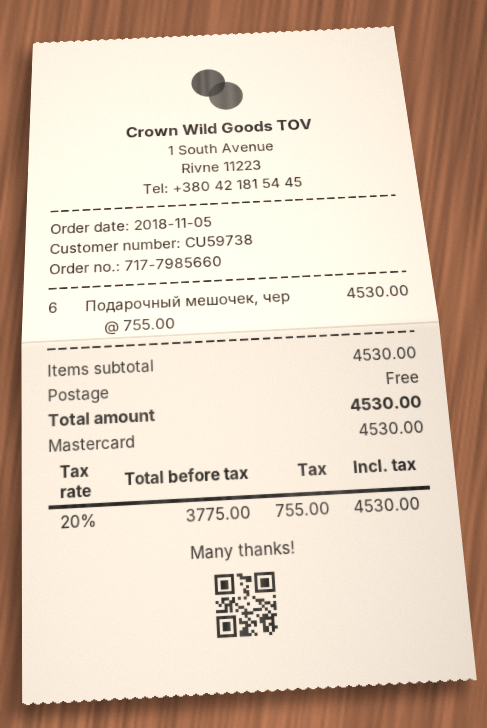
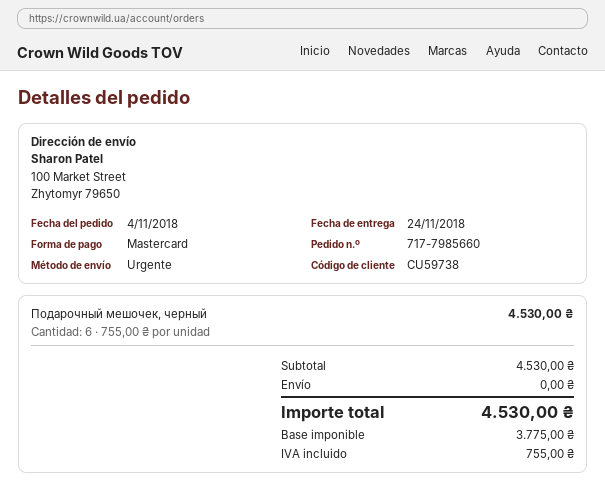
order date: 2018-11-05 -> 2018-11-04

